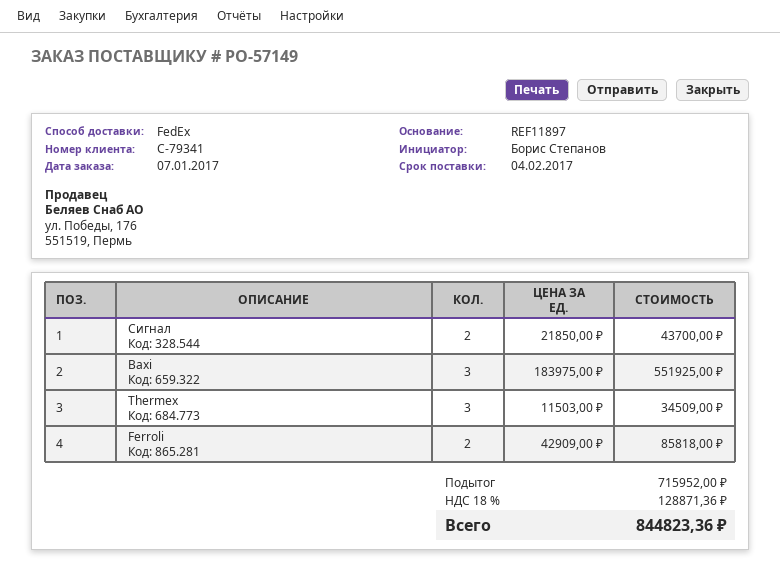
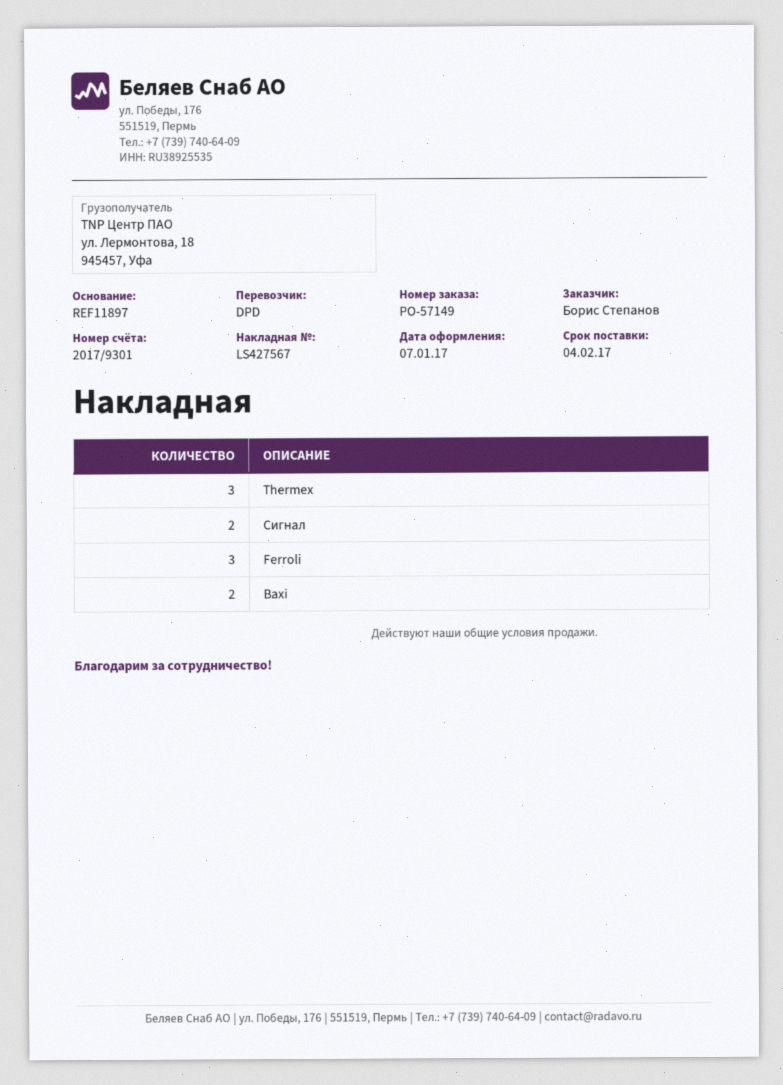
shipping method: FedEx -> DPD
Baxi: 3 -> 2
Ferroli: 2 -> 3

